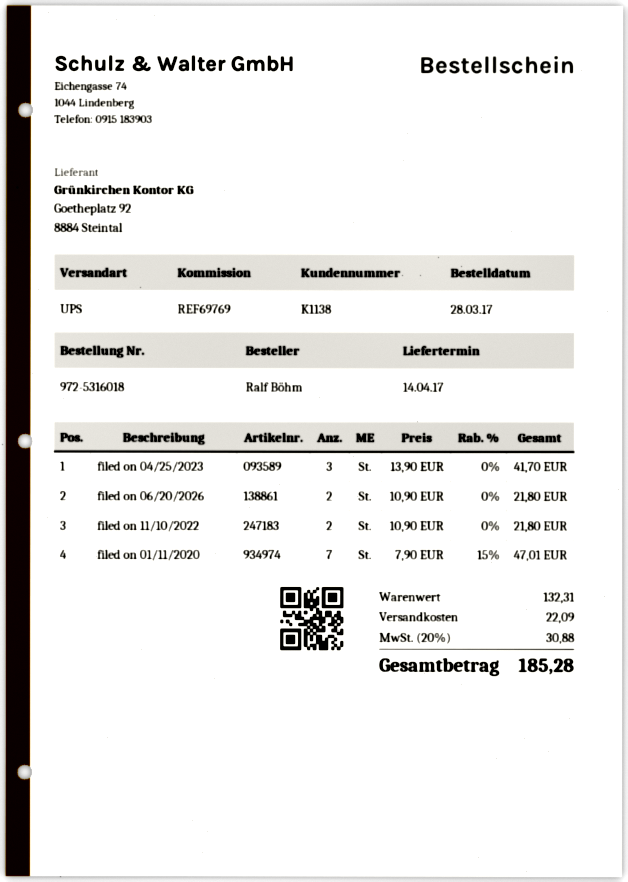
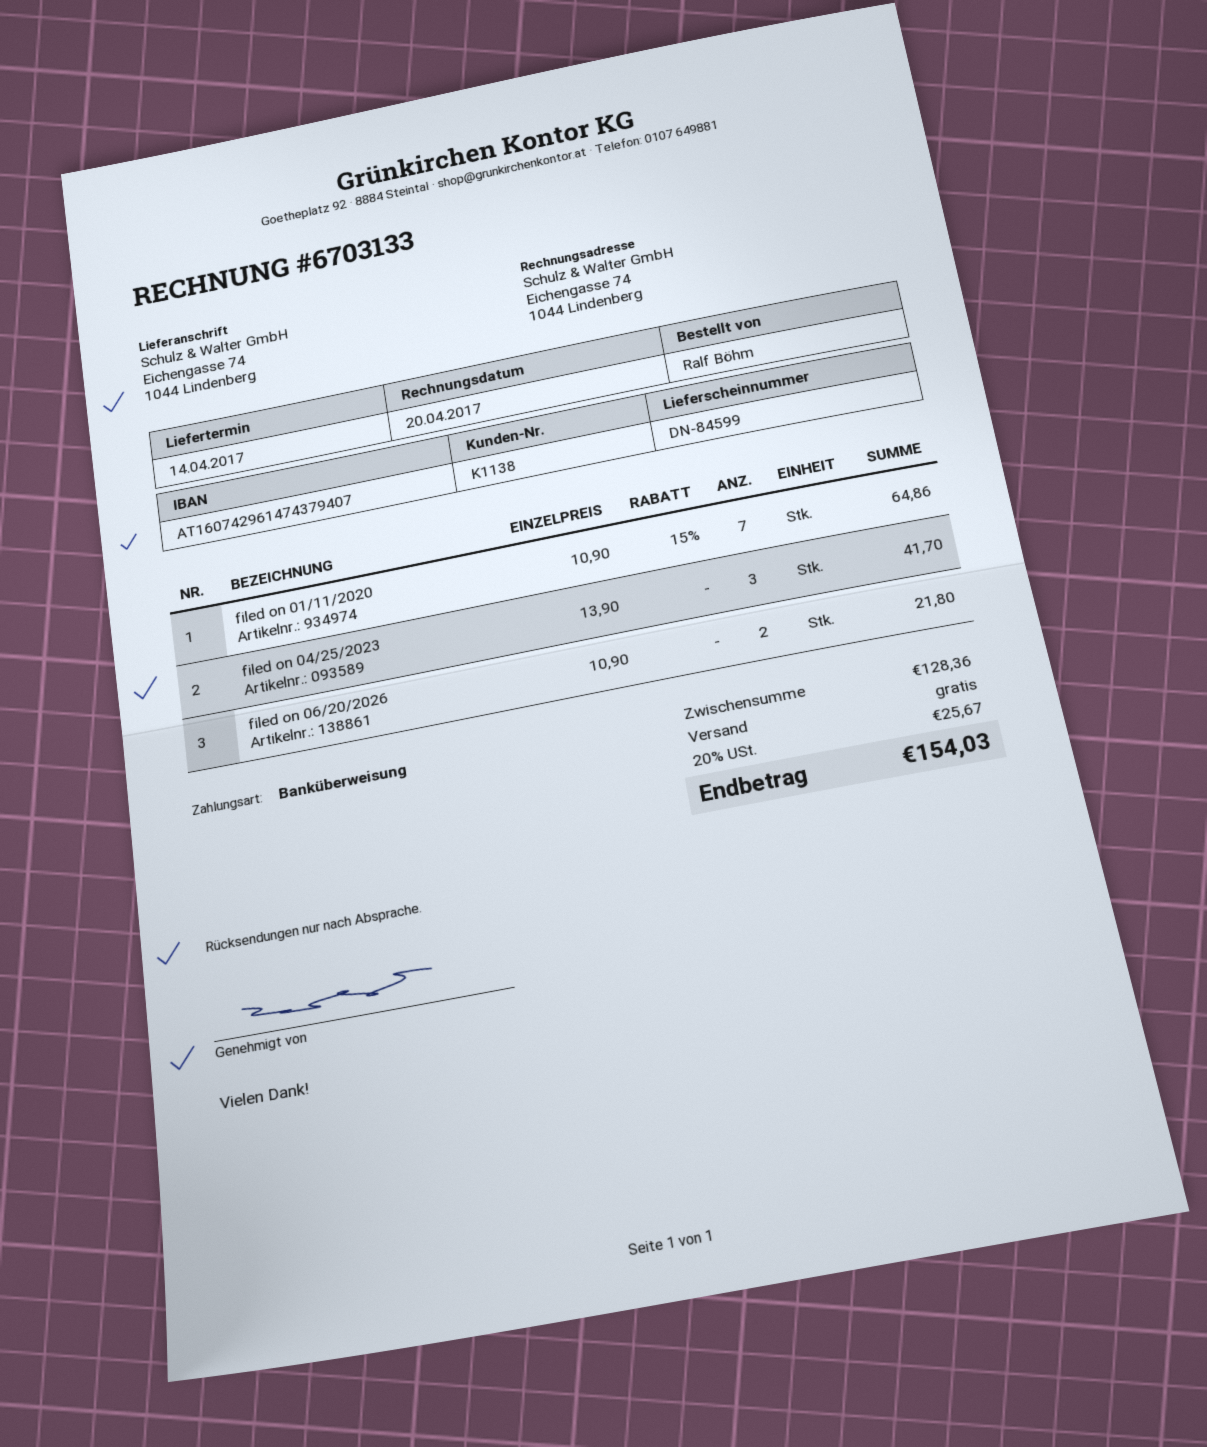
filed on 11/10/2022: 2 x 10.90 = 21.80 -> none
filed on 01/11/2020: 7 x 7.90 - 15% = 47.01 -> 7 x 10.90 - 15% = 64.86
subtotal: 132.31 -> 128.36
shipping: 22.09 -> 0.00
tax: 20% = 30.88 -> 20% = 25.67
total: 185.28 -> 154.03

